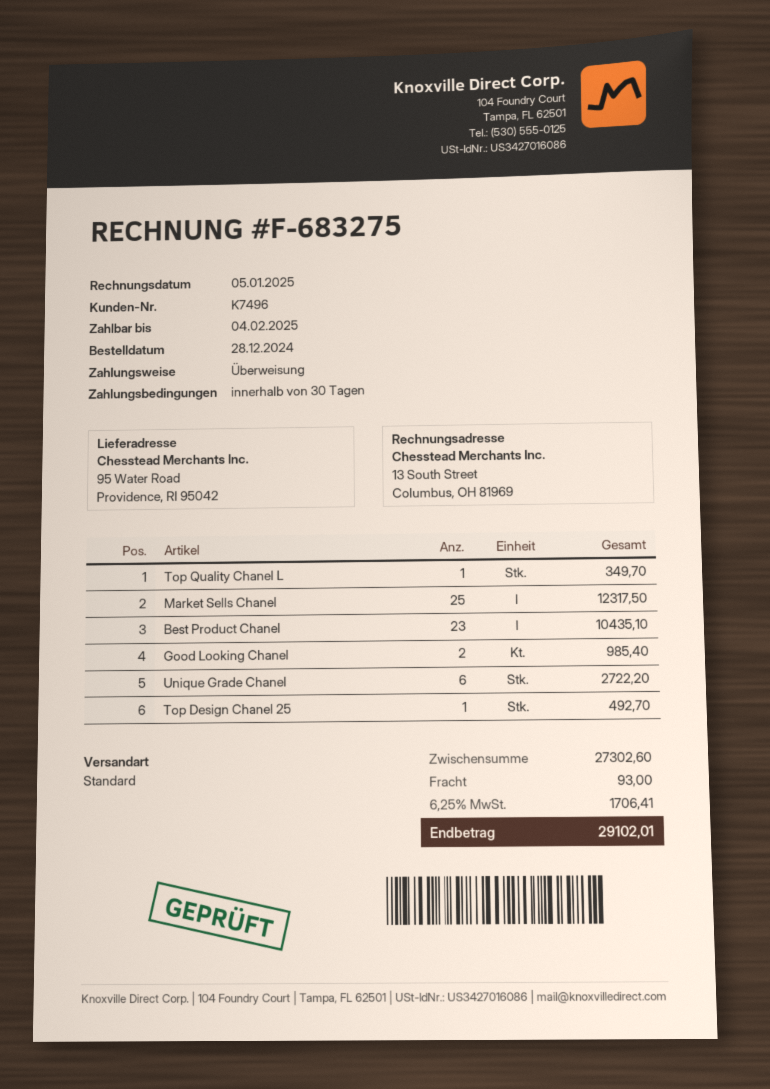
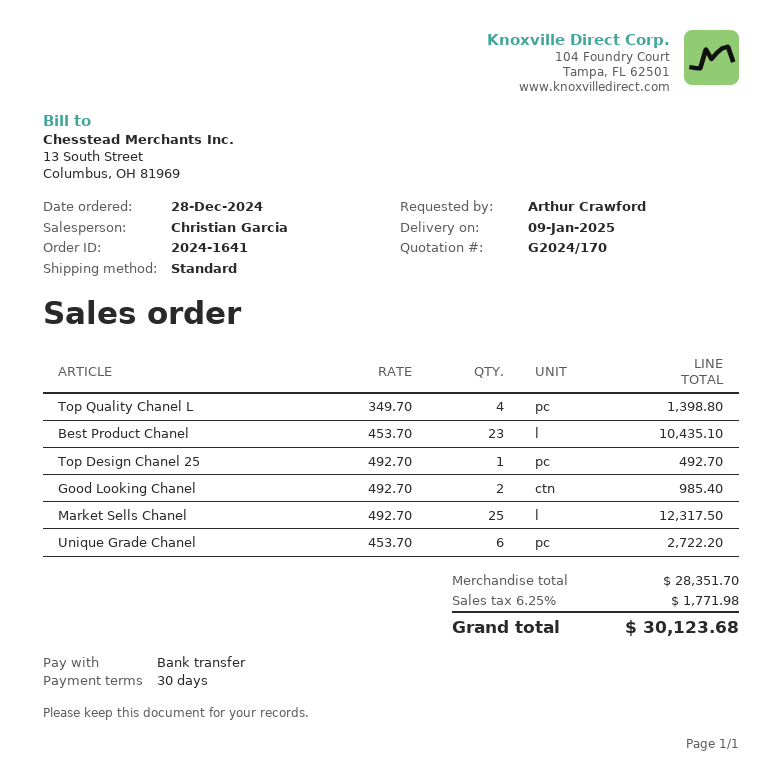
Top Quality Chanel L: 1 for 349.70 -> 4 for 1398.80
subtotal: 27302.60 -> 28351.70
shipping: 93.00 -> none
tax: 6.25% = 1706.41 -> 6.25% = 1771.98
total: 29102.01 -> 30123.68

